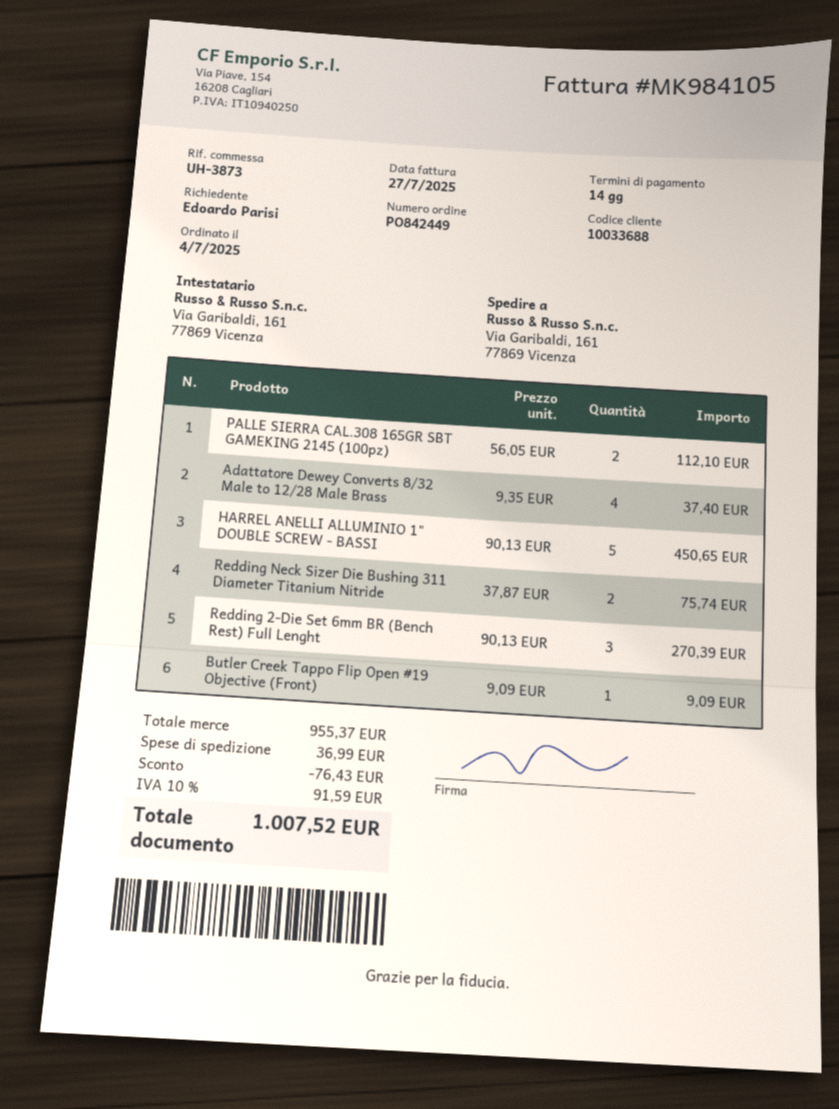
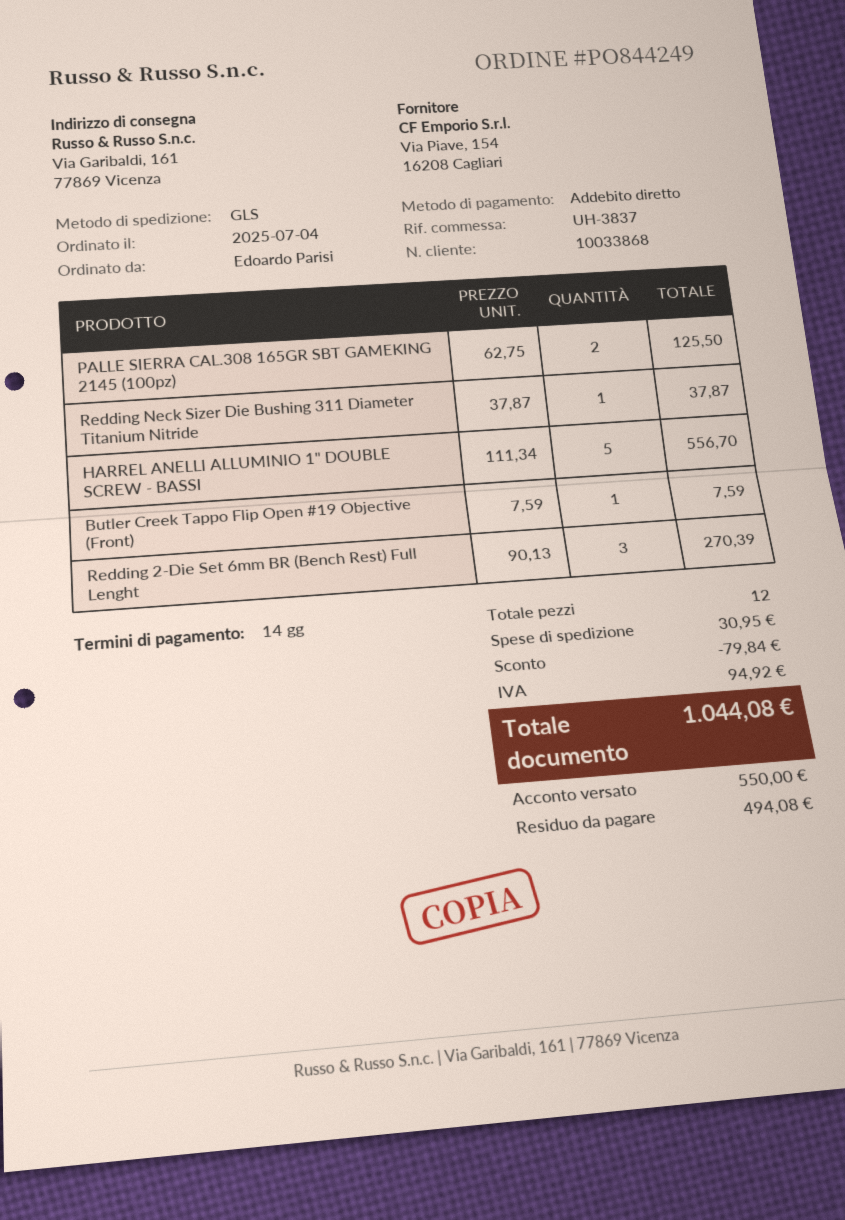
order number: PO842449 -> PO844249
customer number: 10033688 -> 10033868
reference: UH-3873 -> UH-3837
PALLE SIERRA CAL.308 165GR SBT GAMEKING 2145 (100pz): 2 x 56.05 = 112.10 -> 2 x 62.75 = 125.50
Adattatore Dewey Converts 8/32 Male to 12/28 Male Brass: 4 x 9.35 = 37.40 -> none
HARREL ANELLI ALLUMINIO 1" DOUBLE SCREW - BASSI: 5 x 90.13 = 450.65 -> 5 x 111.34 = 556.70
Redding Neck Sizer Die Bushing 311 Diameter Titanium Nitride: 2 x 37.87 = 75.74 -> 1 x 37.87 = 37.87
Butler Creek Tappo Flip Open #19 Objective (Front): 1 x 9.09 = 9.09 -> 1 x 7.59 = 7.59
discount: 76.43 -> 79.84
shipping: 36.99 -> 30.95
tax: 91.59 -> 94.92
total: 1007.52 -> 1044.08

